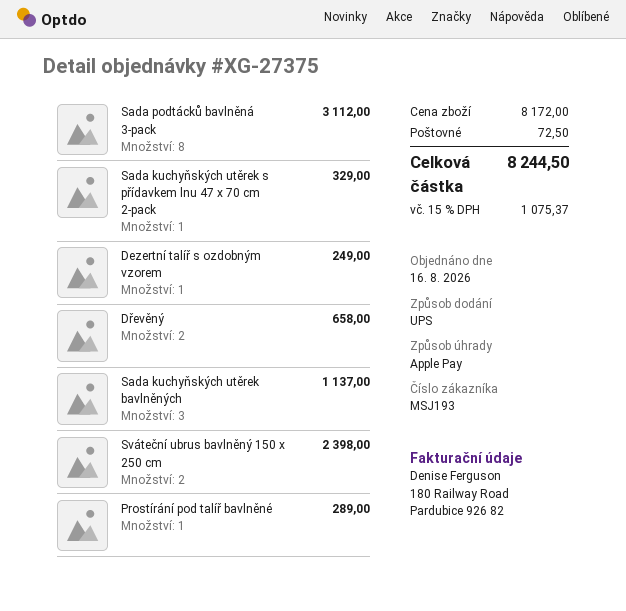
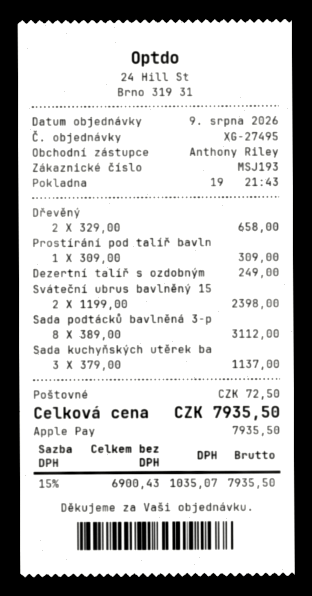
order number: XG-27375 -> XG-27495
order date: 2026-08-16 -> 2026-08-09
Sada kuchyňských utěrek s přídavkem lnu 47 x 70 cm 2-pack: 1 for 329.00 -> none
Prostírání pod talíř bavlněné: 1 for 289.00 -> 1 for 309.00
tax: 15% = 1075.37 -> 15% = 1035.07
total: 8244.50 -> 7935.50

